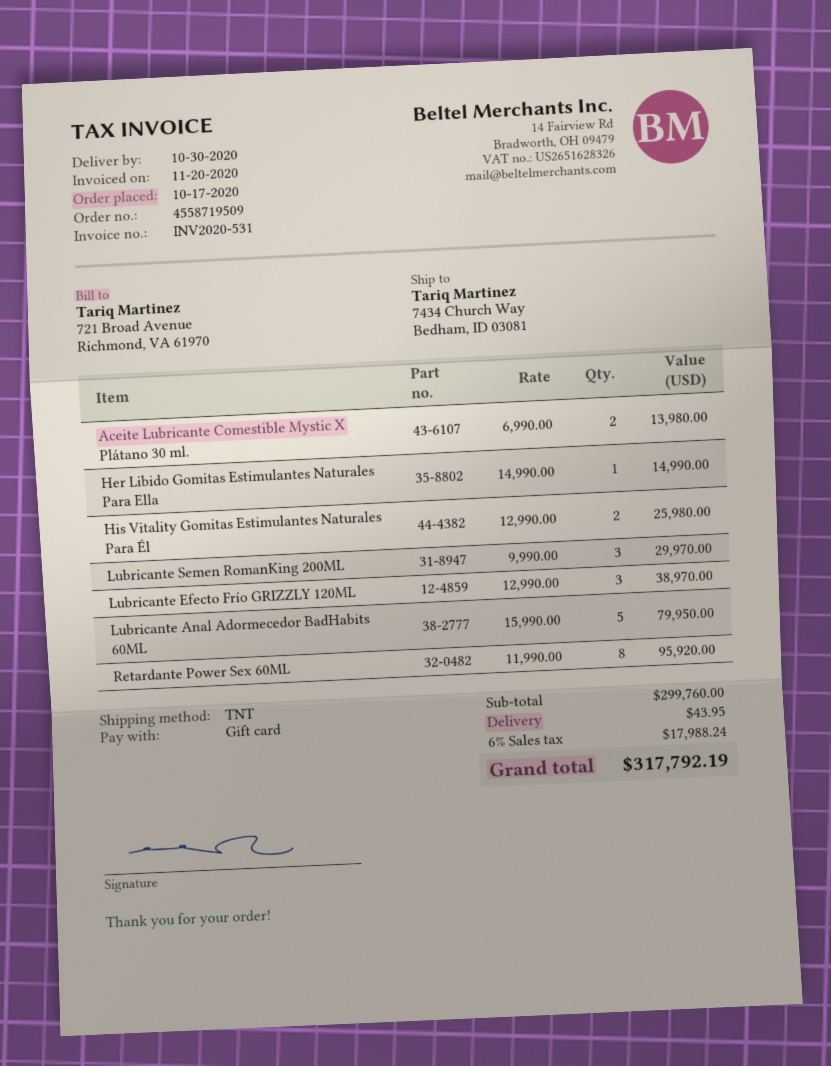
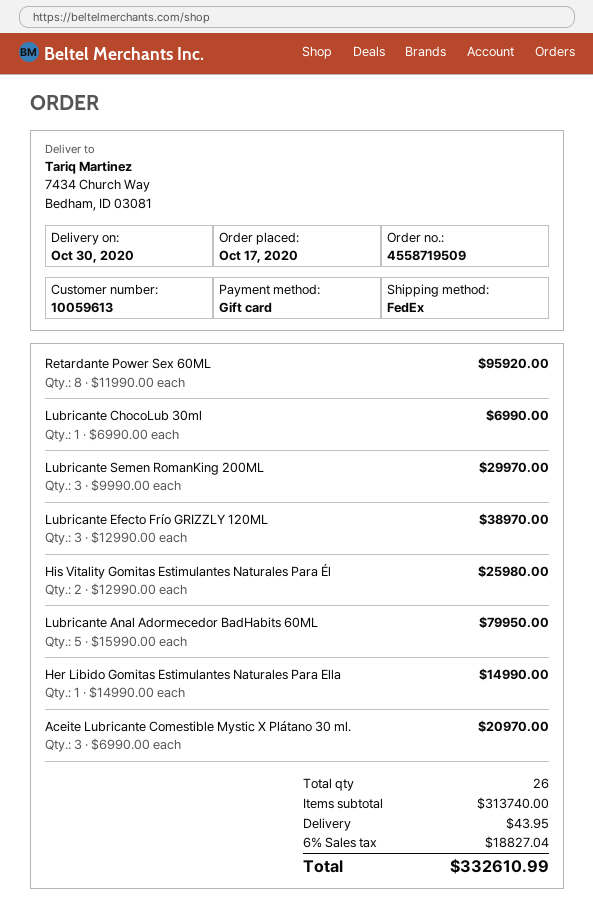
shipping method: TNT -> FedEx
Aceite Lubricante Comestible Mystic X Plátano 30 ml.: 2 x 6990.00 = 13980.00 -> 3 x 6990.00 = 20970.00
Lubricante ChocoLub 30ml: none -> 1 x 6990.00 = 6990.00
subtotal: 299760.00 -> 313740.00
tax: 6% = 17988.24 -> 6% = 18827.04
total: 317792.19 -> 332610.99

